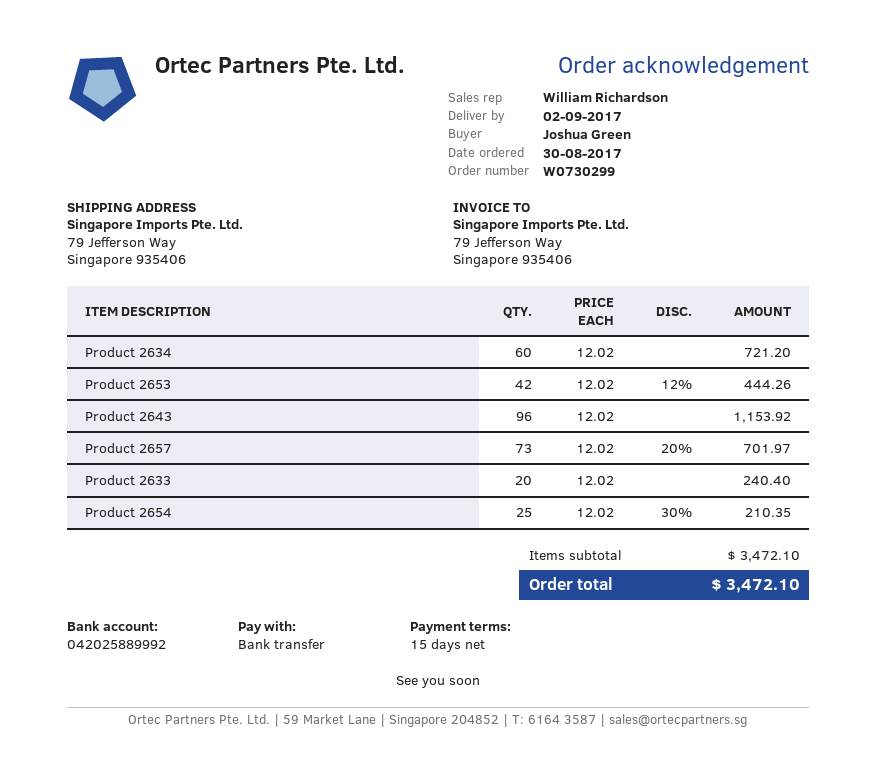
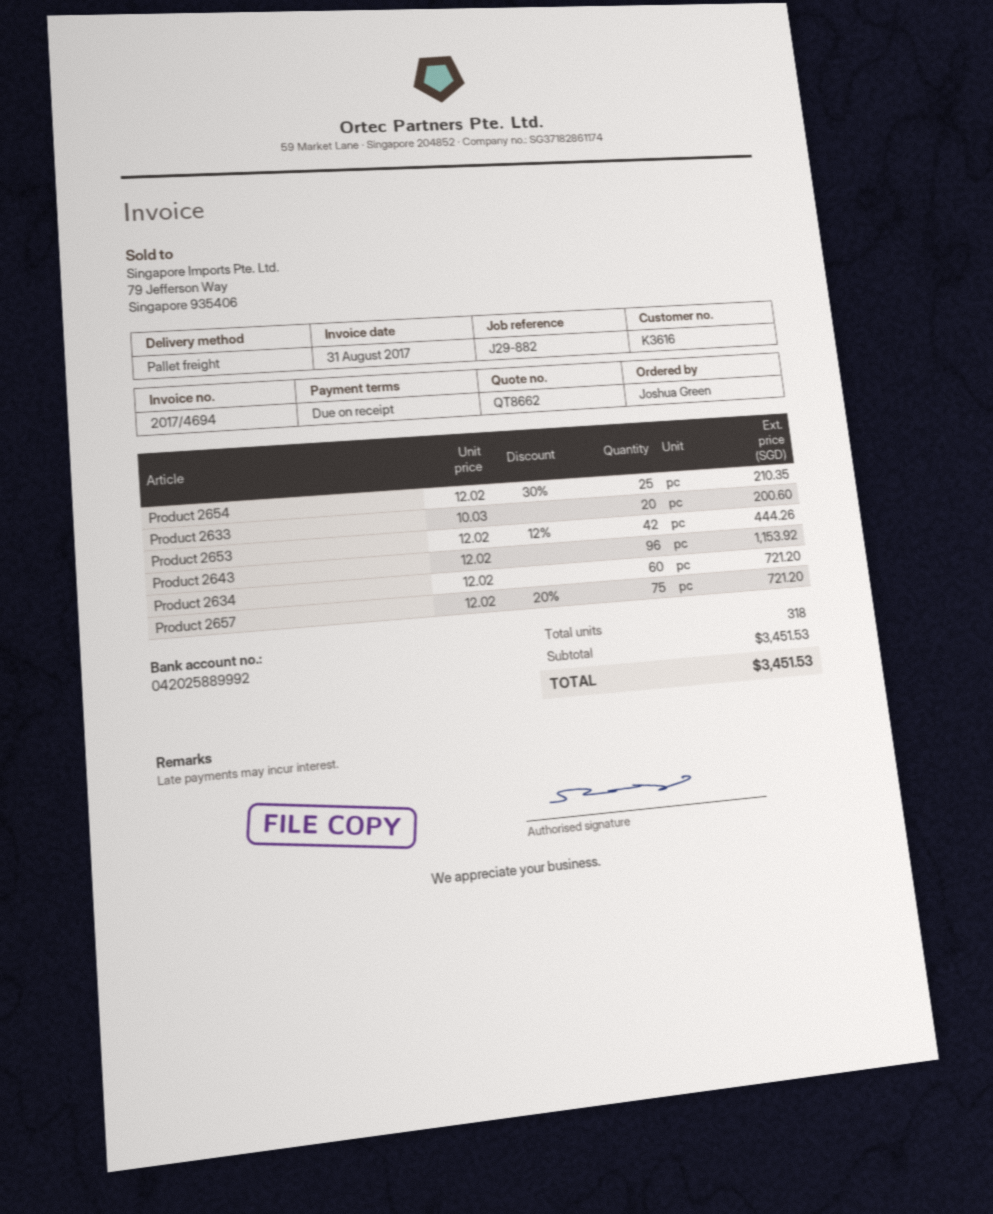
payment terms: 15 days -> on receipt
Product 2657: 73 x 12.02 - 20% = 701.97 -> 75 x 12.02 - 20% = 721.20
Product 2633: 20 x 12.02 = 240.40 -> 20 x 10.03 = 200.60
subtotal: 3472.10 -> 3451.53
total: 3472.10 -> 3451.53

